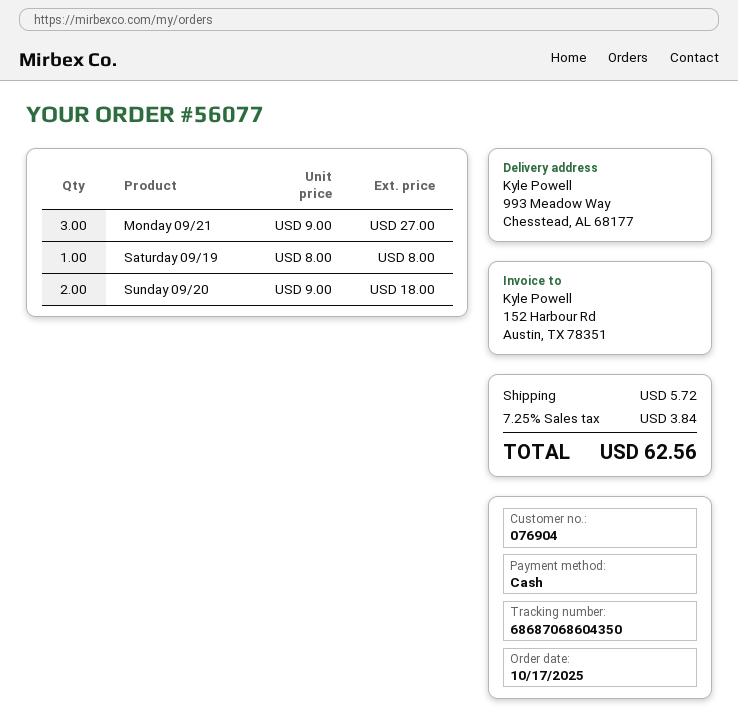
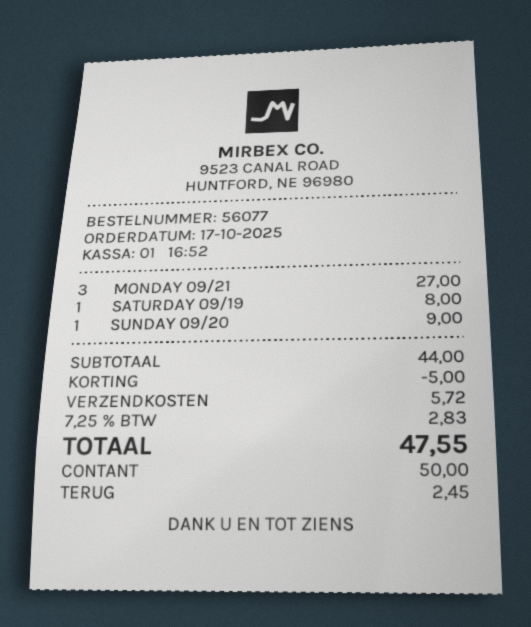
Sunday 09/20: 2 for 18.00 -> 1 for 9.00
discount: none -> 5.00
tax: 7.25% = 3.84 -> 7.25% = 2.83
total: 62.56 -> 47.55

